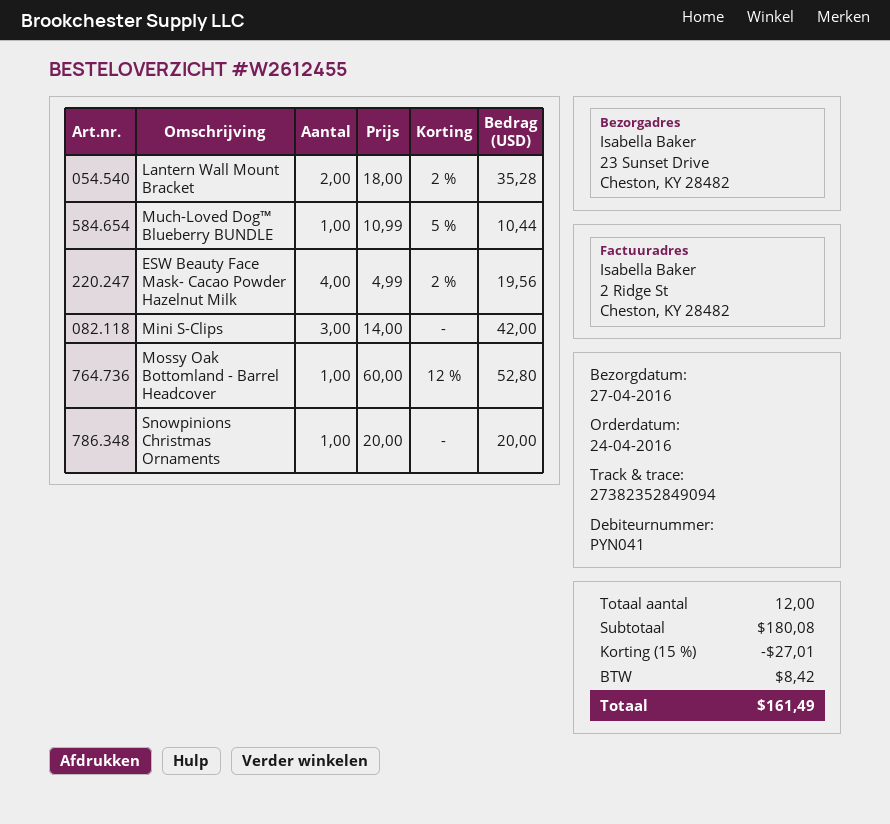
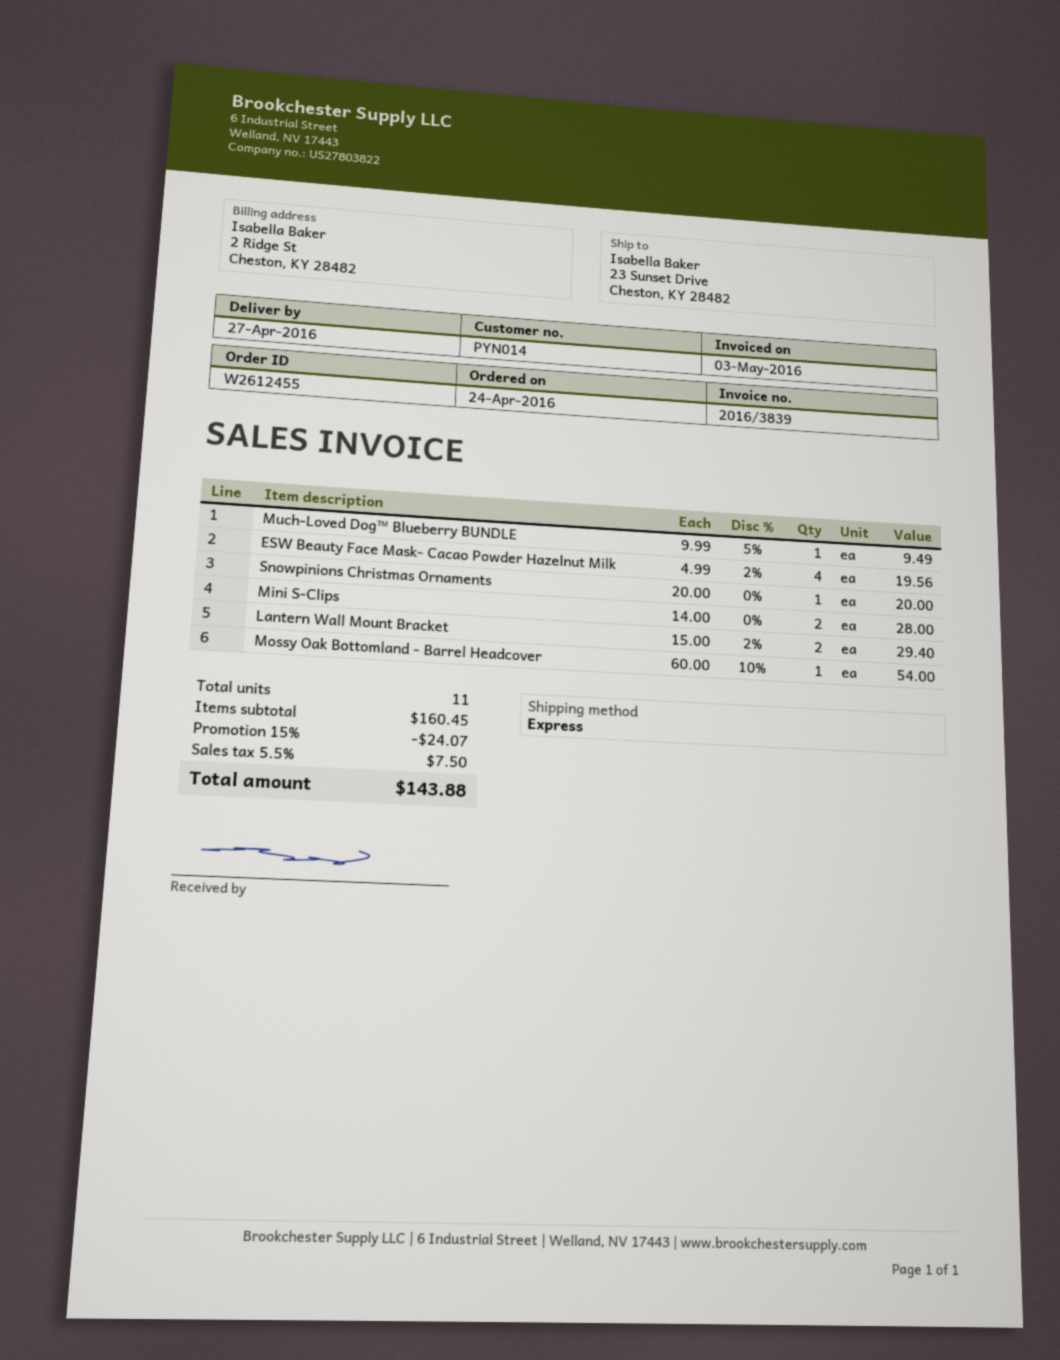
customer number: PYN041 -> PYN014
Lantern Wall Mount Bracket: 2 x 18.00 - 2% = 35.28 -> 2 x 15.00 - 2% = 29.40
Much-Loved Dog™ Blueberry BUNDLE: 1 x 10.99 - 5% = 10.44 -> 1 x 9.99 - 5% = 9.49
Mini S-Clips: 3 x 14.00 = 42.00 -> 2 x 14.00 = 28.00
Mossy Oak Bottomland - Barrel Headcover: 1 x 60.00 - 12% = 52.80 -> 1 x 60.00 - 10% = 54.00
total quantity: 12 -> 11
subtotal: 180.08 -> 160.45
discount: 15% = 27.01 -> 15% = 24.07
tax: 8.42 -> 7.50
total: 161.49 -> 143.88

